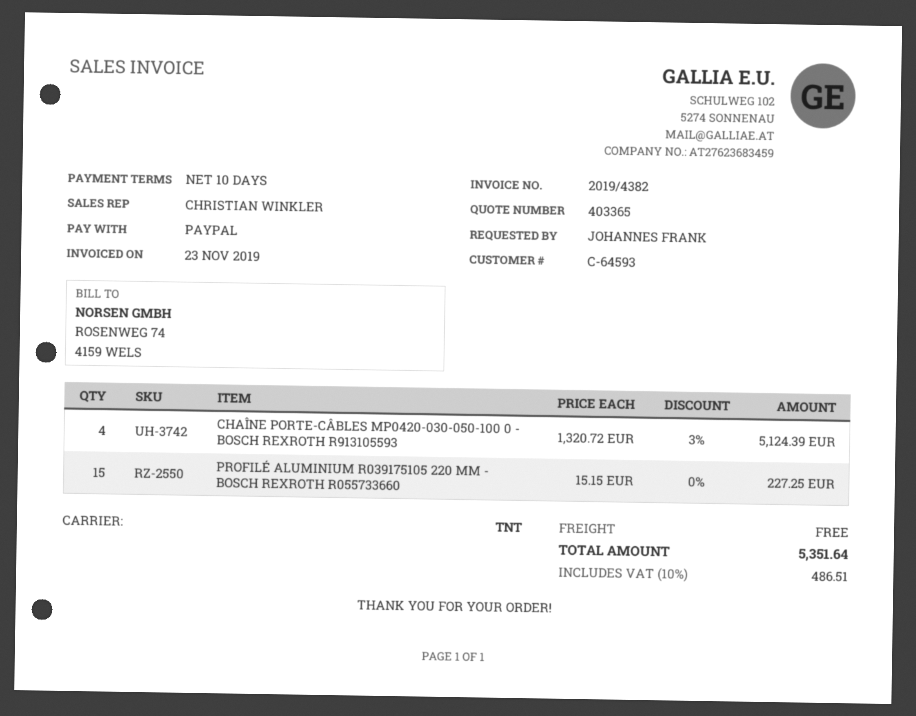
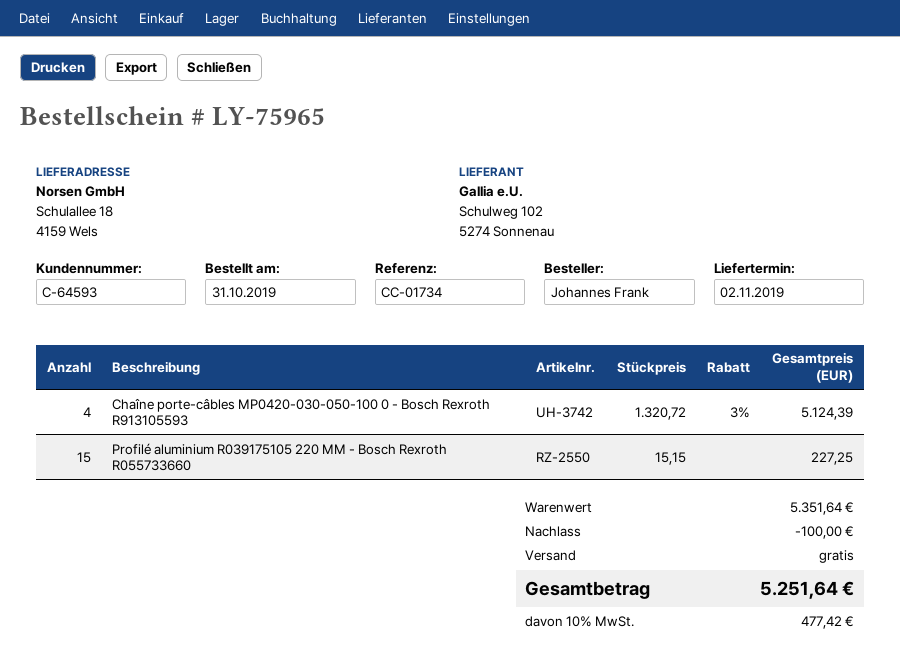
discount: none -> 100.00
tax: 10% = 486.51 -> 10% = 477.42
total: 5351.64 -> 5251.64

